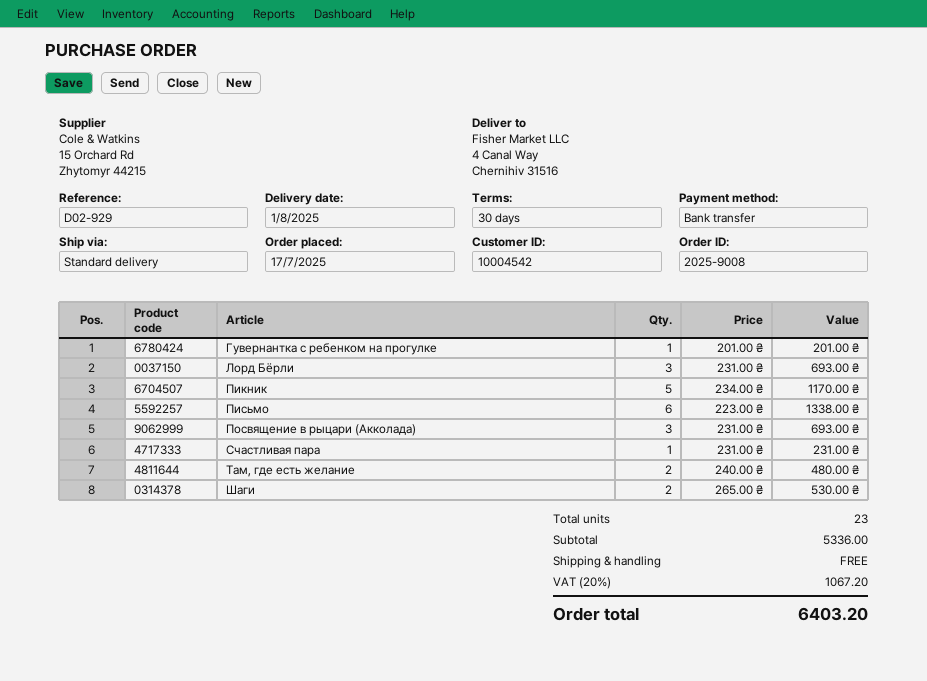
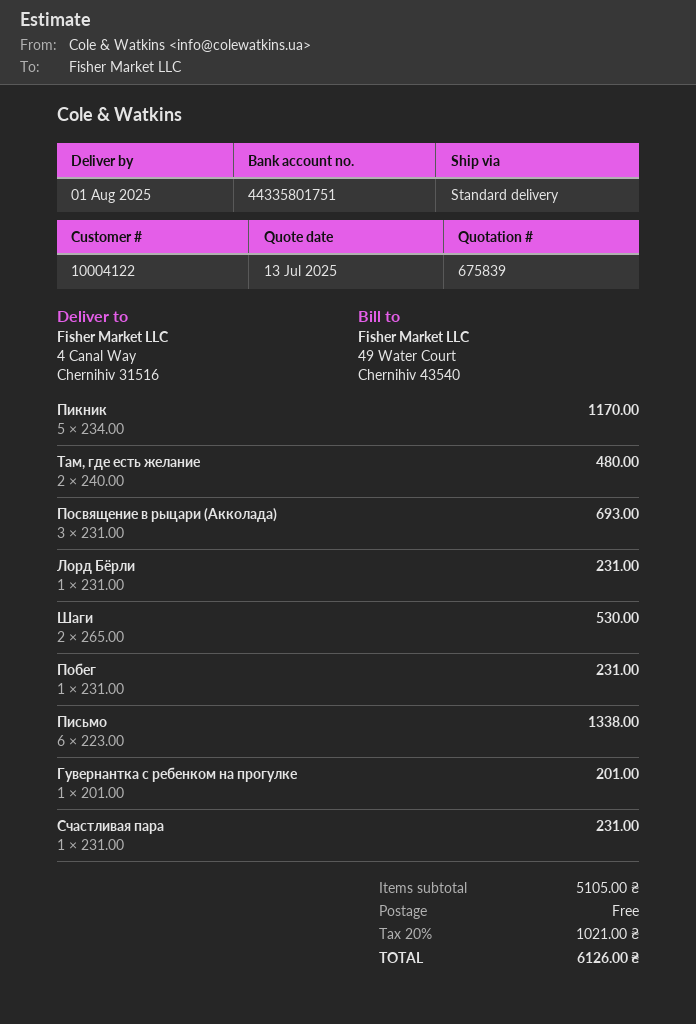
customer number: 10004542 -> 10004122
Лорд Бёрли: 3 x 231.00 = 693.00 -> 1 x 231.00 = 231.00
Побег: none -> 1 x 231.00 = 231.00
subtotal: 5336.00 -> 5105.00
tax: 20% = 1067.20 -> 20% = 1021.00
total: 6403.20 -> 6126.00

